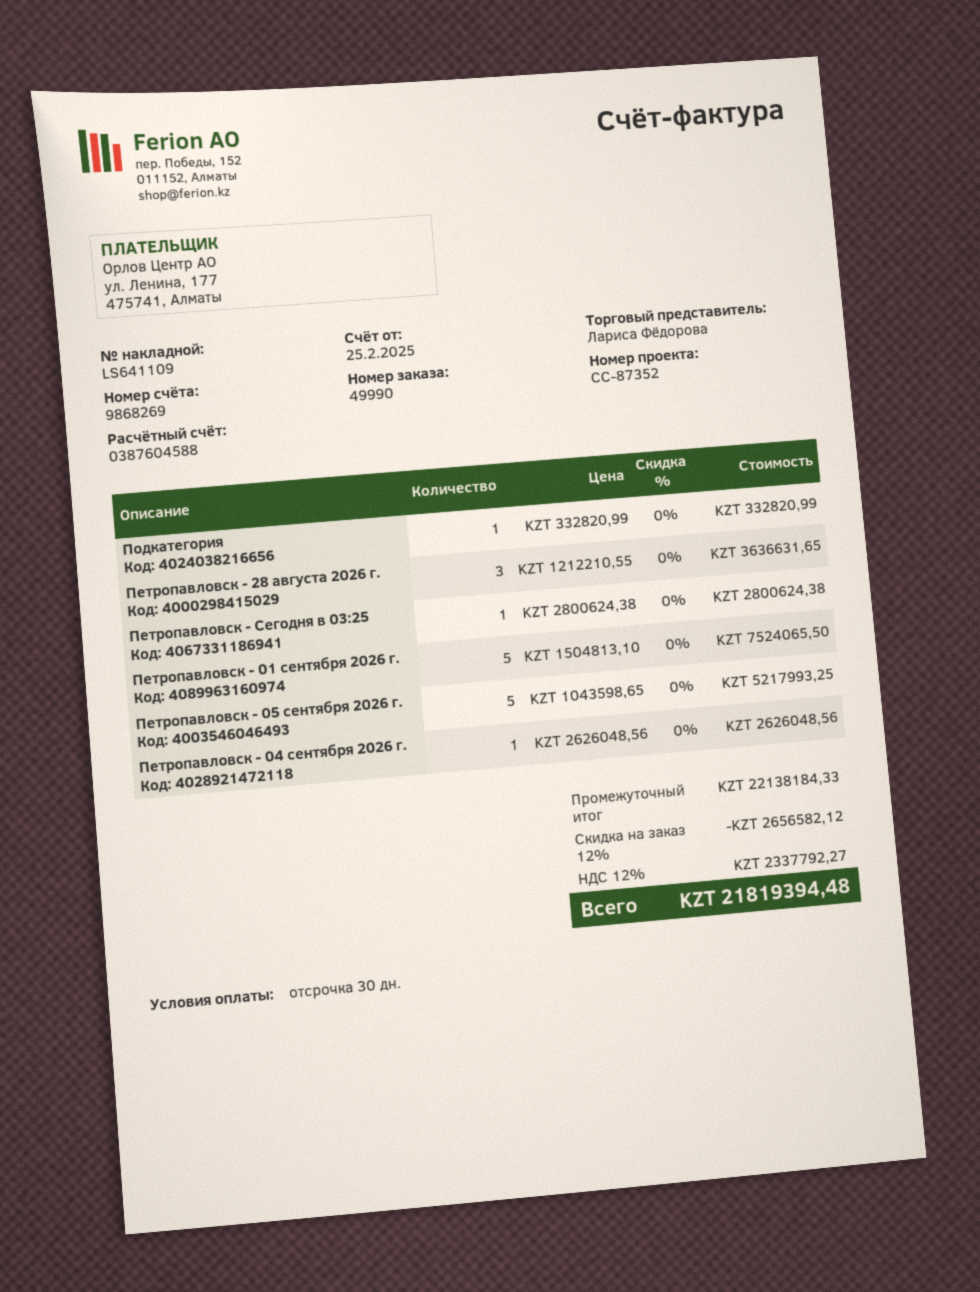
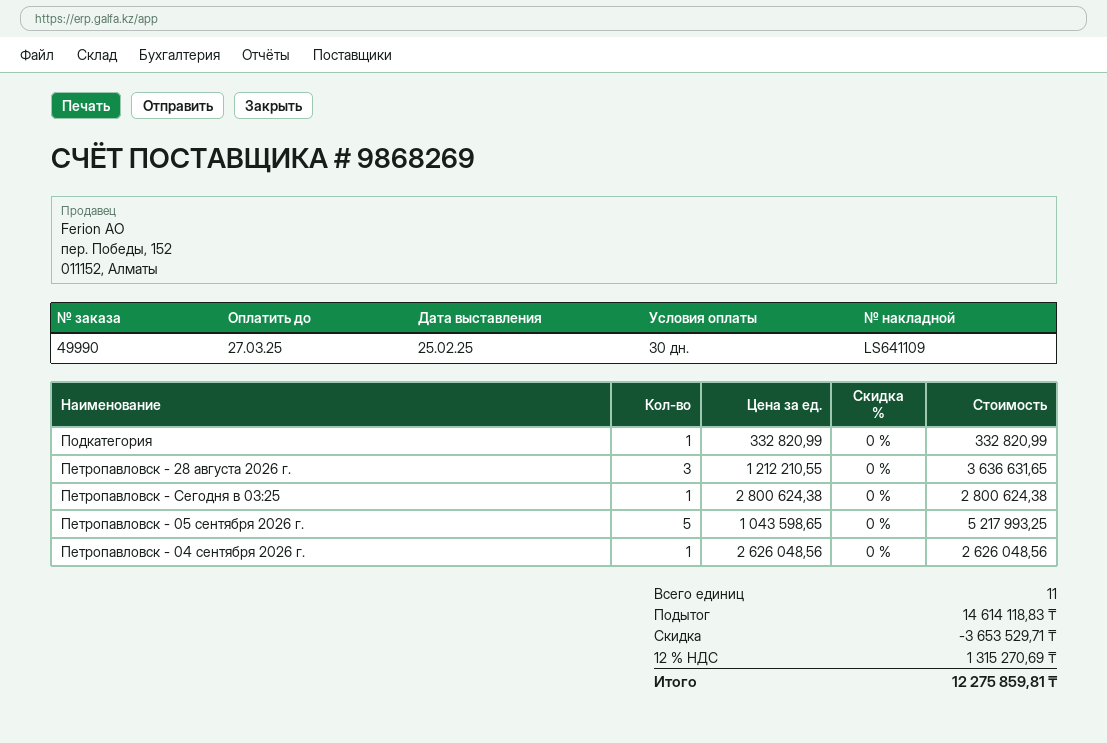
Петропавловск - 01 сентября 2026 г.: 5 x 1504813.10 = 7524065.50 -> none
subtotal: 22138184.33 -> 14614118.83
discount: 2656582.12 -> 3653529.71
tax: 12% = 2337792.27 -> 12% = 1315270.69
total: 21819394.48 -> 12275859.81

